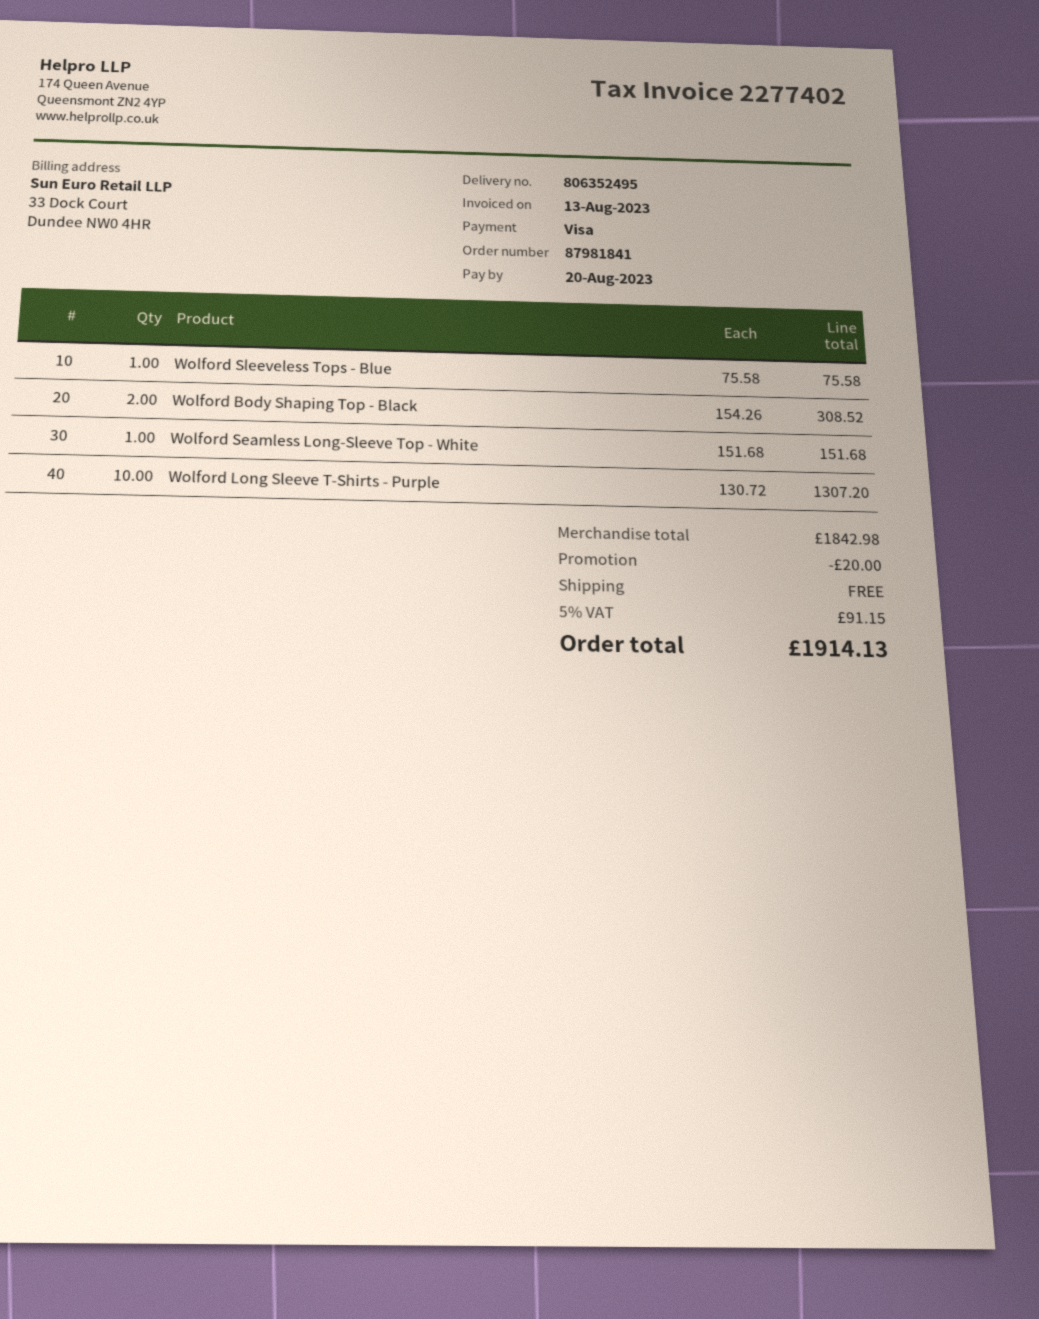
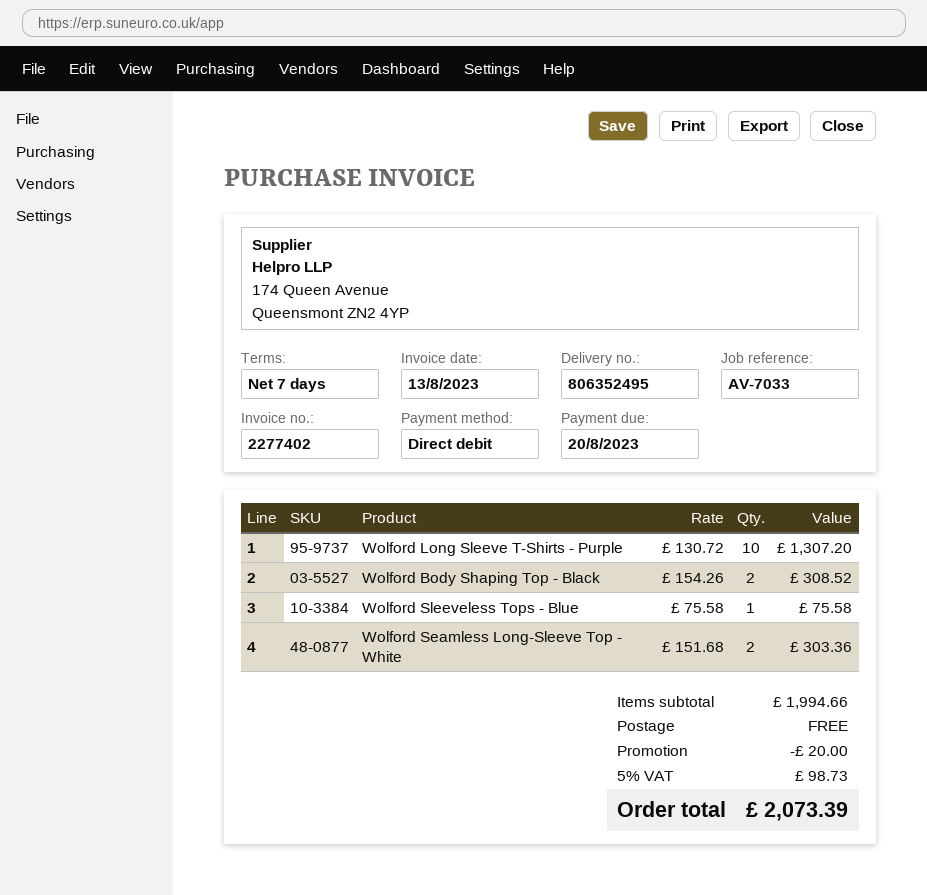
payment method: Visa -> direct debit
Wolford Seamless Long-Sleeve Top - White: 1 x 151.68 = 151.68 -> 2 x 151.68 = 303.36
subtotal: 1842.98 -> 1994.66
tax: 5% = 91.15 -> 5% = 98.73
total: 1914.13 -> 2073.39

